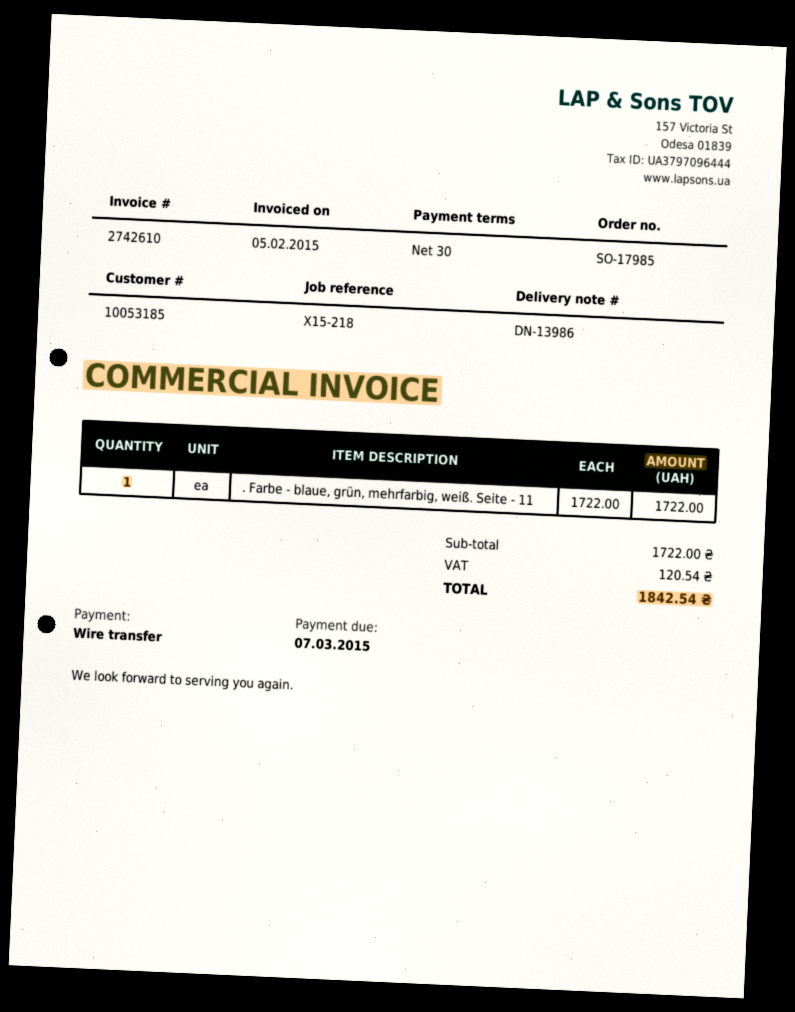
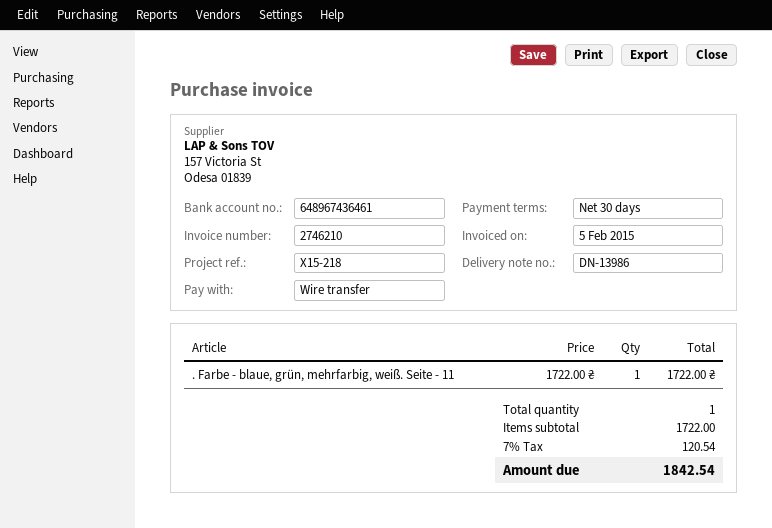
invoice number: 2742610 -> 2746210

